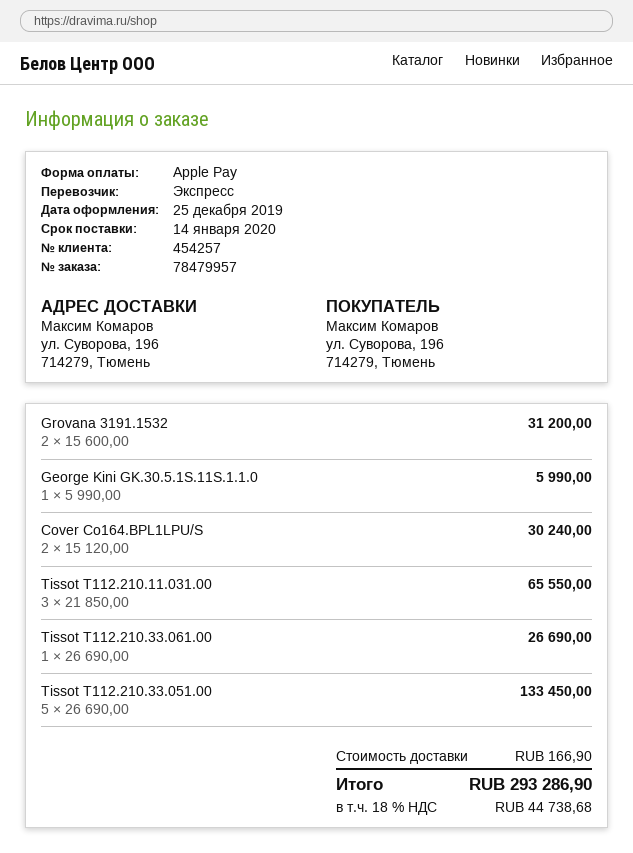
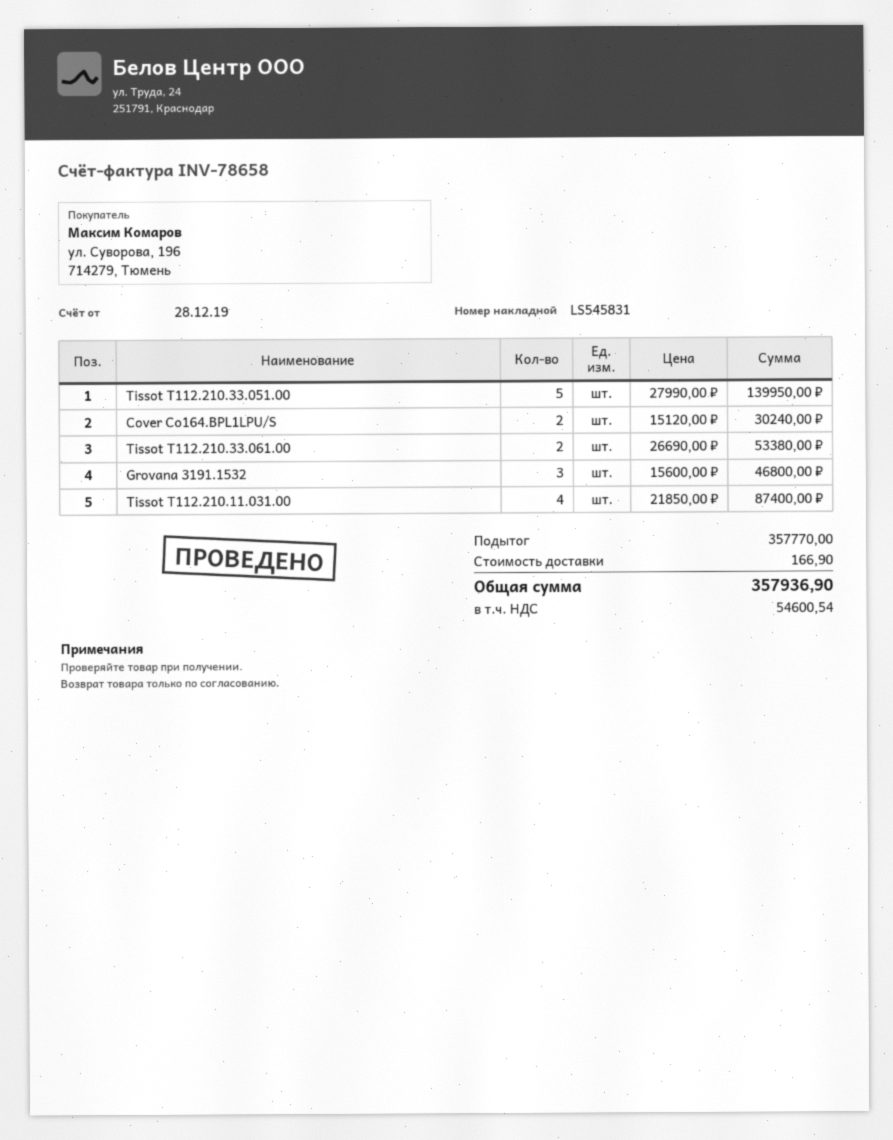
Grovana 3191.1532: 2 x 15600.00 = 31200.00 -> 3 x 15600.00 = 46800.00
George Kini GK.30.5.1S.11S.1.1.0: 1 x 5990.00 = 5990.00 -> none
Tissot T112.210.11.031.00: 3 x 21850.00 = 65550.00 -> 4 x 21850.00 = 87400.00
Tissot T112.210.33.061.00: 1 x 26690.00 = 26690.00 -> 2 x 26690.00 = 53380.00
Tissot T112.210.33.051.00: 5 x 26690.00 = 133450.00 -> 5 x 27990.00 = 139950.00
tax: 44738.68 -> 54600.54
total: 293286.90 -> 357936.90

